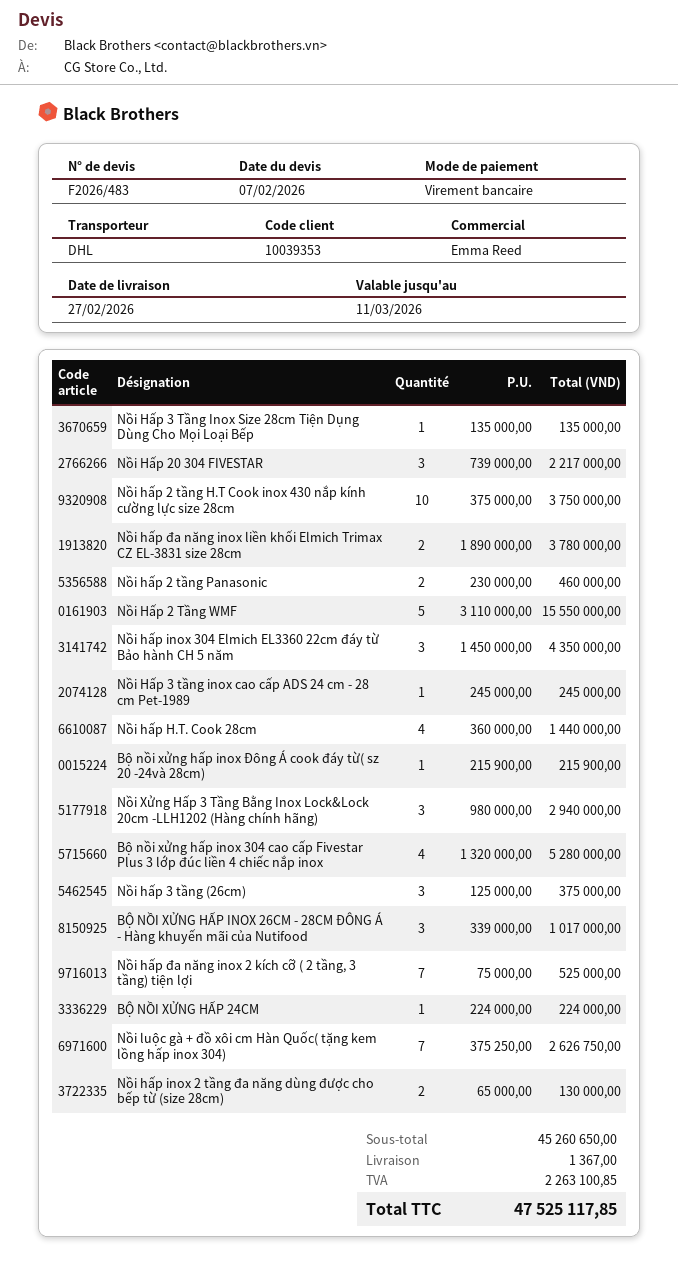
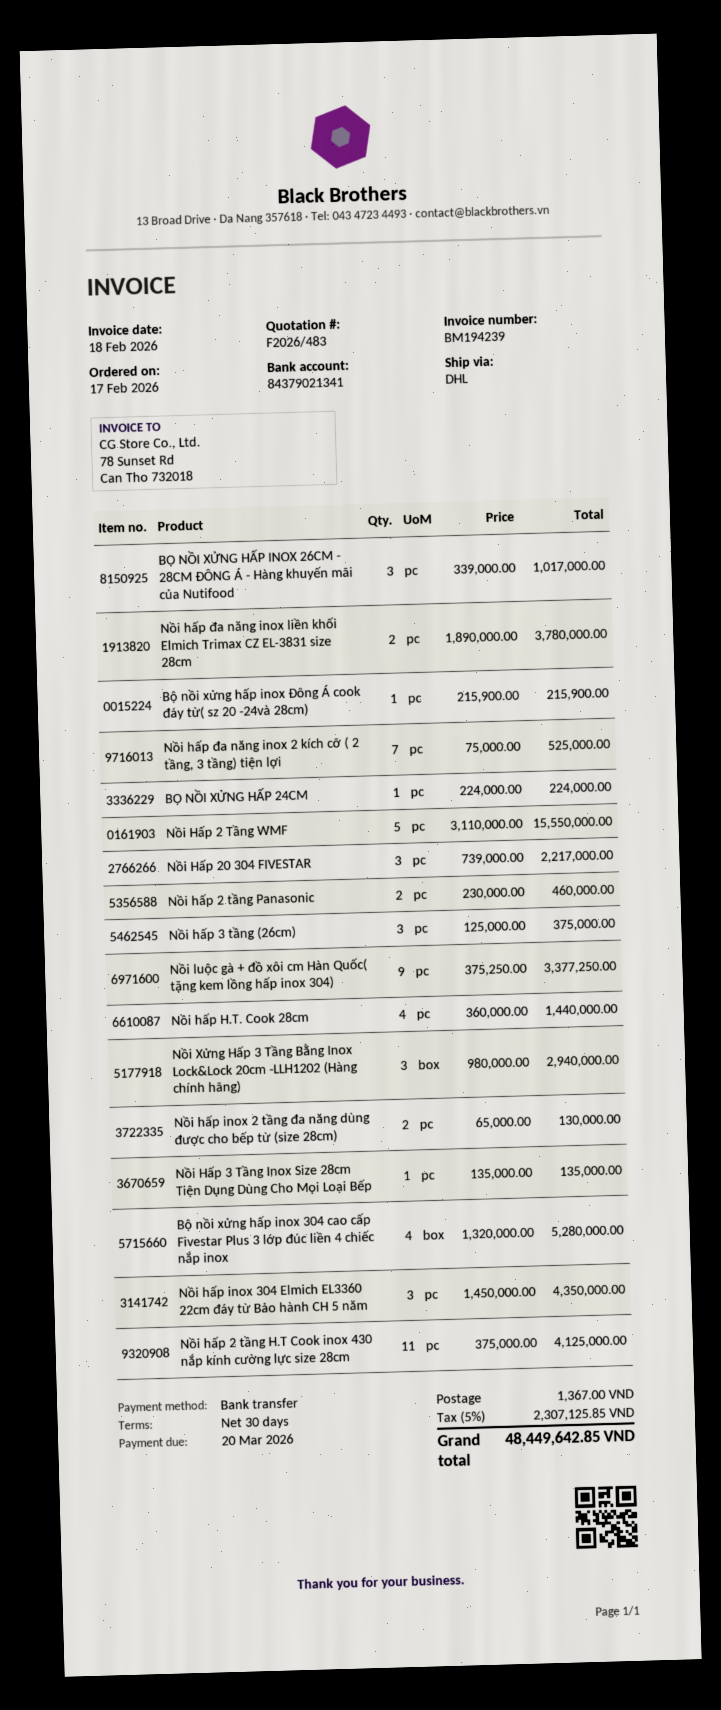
Nồi hấp 2 tầng H.T Cook inox 430 nắp kính cường lực size 28cm: 10 x 375000.00 = 3750000.00 -> 11 x 375000.00 = 4125000.00
Nồi Hấp 3 tầng inox cao cấp ADS 24 cm - 28 cm Pet-1989: 1 x 245000.00 = 245000.00 -> none
Nồi luộc gà + đồ xôi cm Hàn Quốc( tặng kem lồng hấp inox 304): 7 x 375250.00 = 2626750.00 -> 9 x 375250.00 = 3377250.00
tax: 2263100.85 -> 2307125.85
total: 47525117.85 -> 48449642.85

